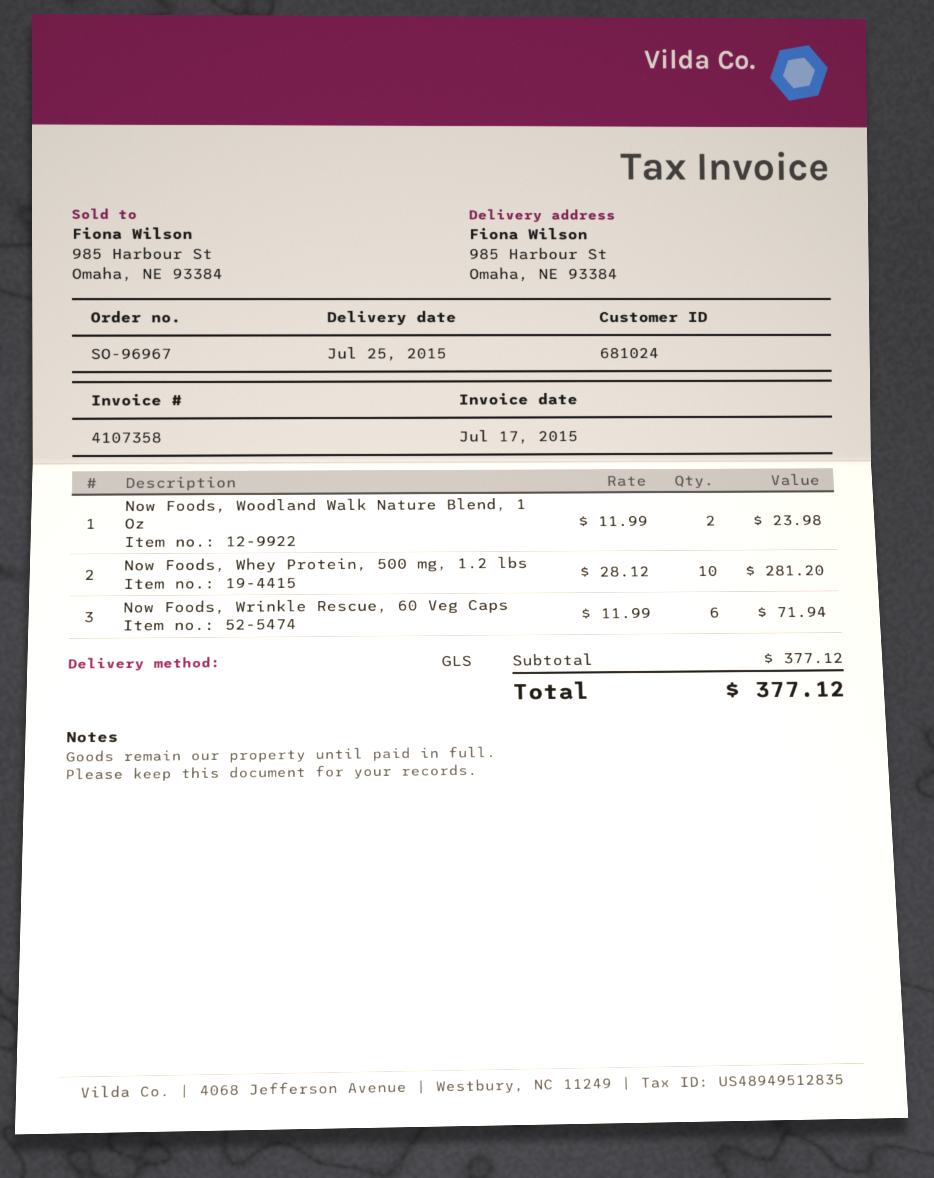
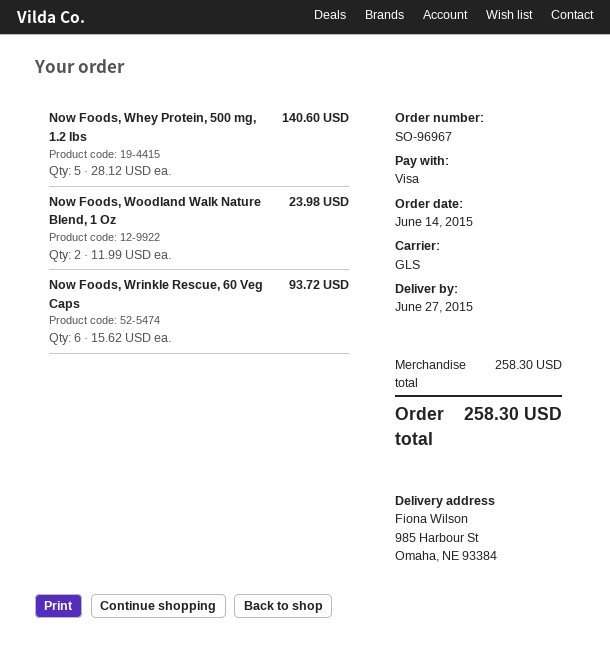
delivery date: 2015-07-25 -> 2015-06-27
Now Foods, Whey Protein, 500 mg, 1.2 lbs: 10 x 28.12 = 281.20 -> 5 x 28.12 = 140.60
Now Foods, Wrinkle Rescue, 60 Veg Caps: 6 x 11.99 = 71.94 -> 6 x 15.62 = 93.72
subtotal: 377.12 -> 258.30
total: 377.12 -> 258.30

